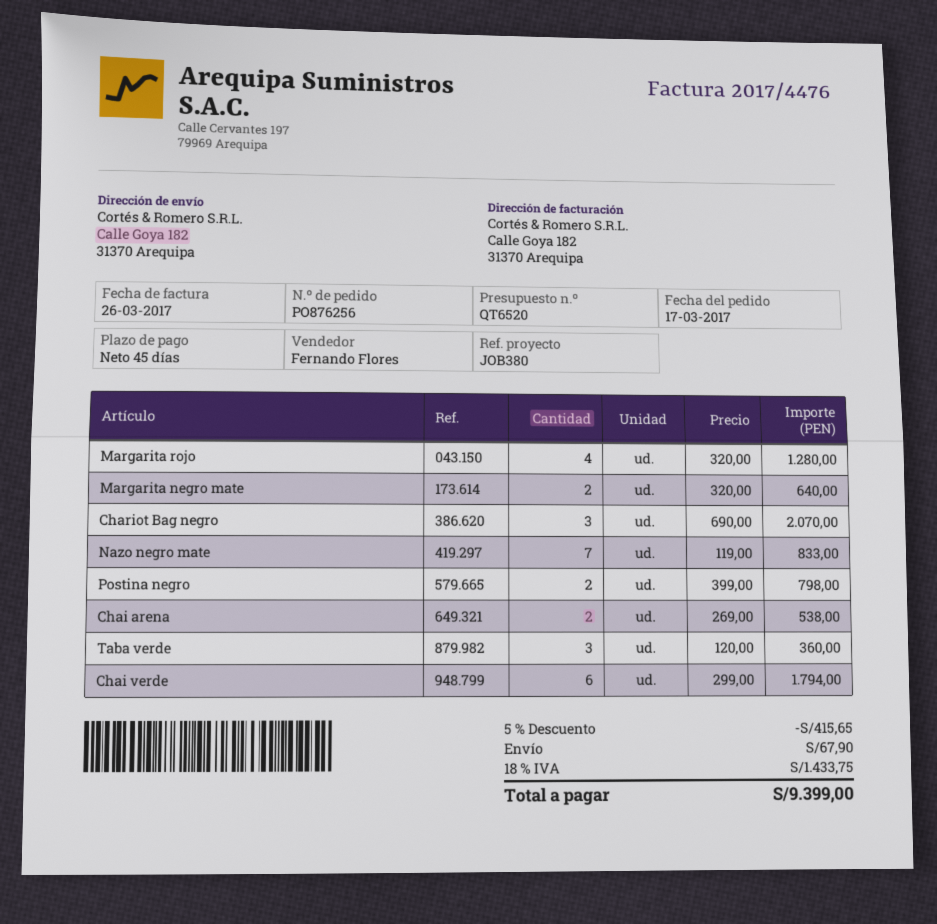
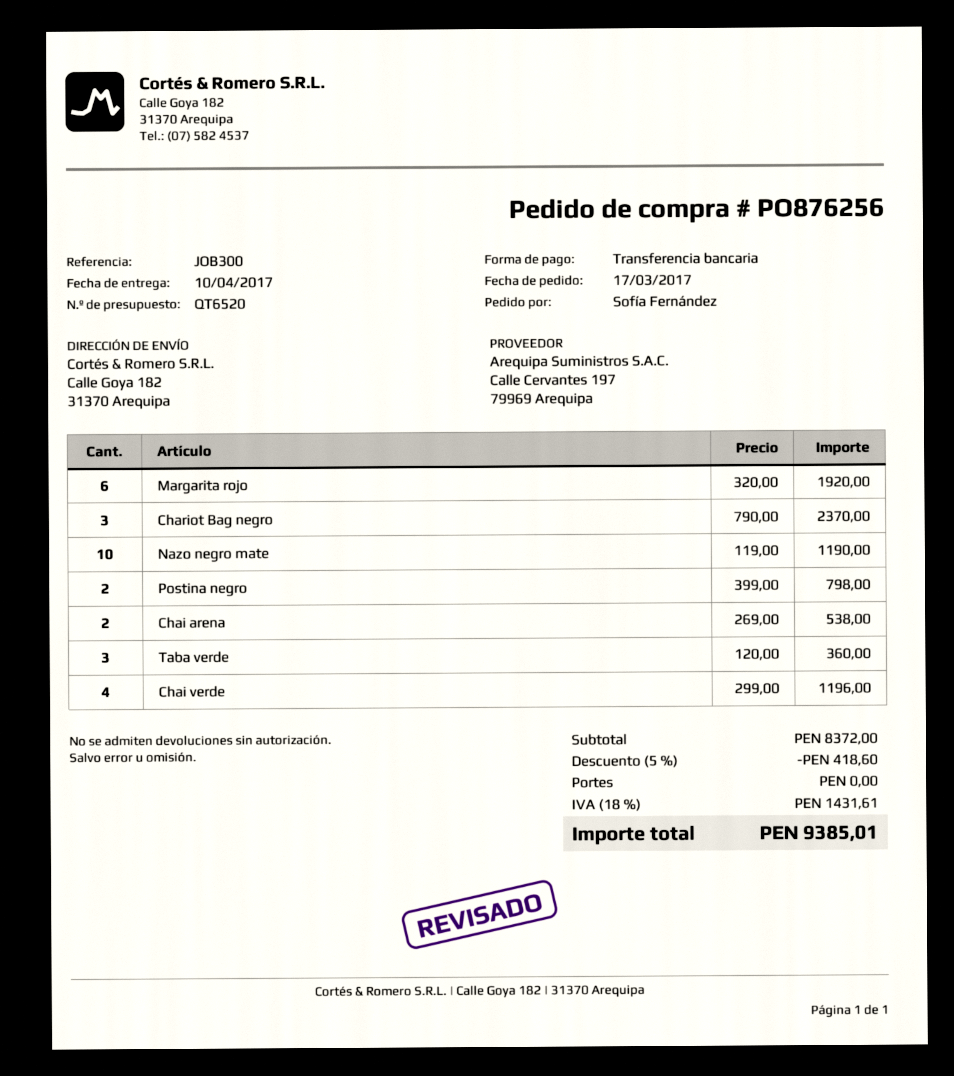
reference: JOB380 -> JOB300
Margarita rojo: 4 x 320.00 = 1280.00 -> 6 x 320.00 = 1920.00
Margarita negro mate: 2 x 320.00 = 640.00 -> none
Chariot Bag negro: 3 x 690.00 = 2070.00 -> 3 x 790.00 = 2370.00
Nazo negro mate: 7 x 119.00 = 833.00 -> 10 x 119.00 = 1190.00
Chai verde: 6 x 299.00 = 1794.00 -> 4 x 299.00 = 1196.00
discount: 5% = 415.65 -> 5% = 418.60
shipping: 67.90 -> 0.00
tax: 18% = 1433.75 -> 18% = 1431.61
total: 9399.00 -> 9385.01

